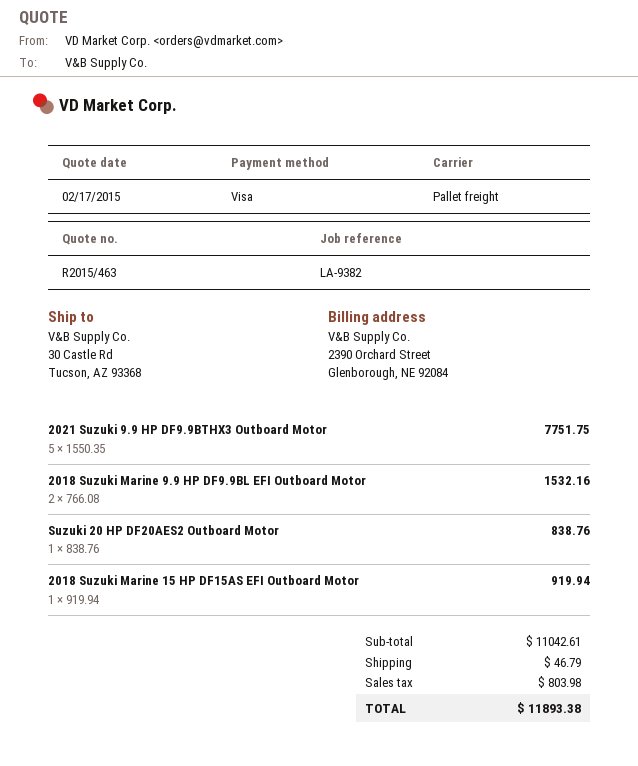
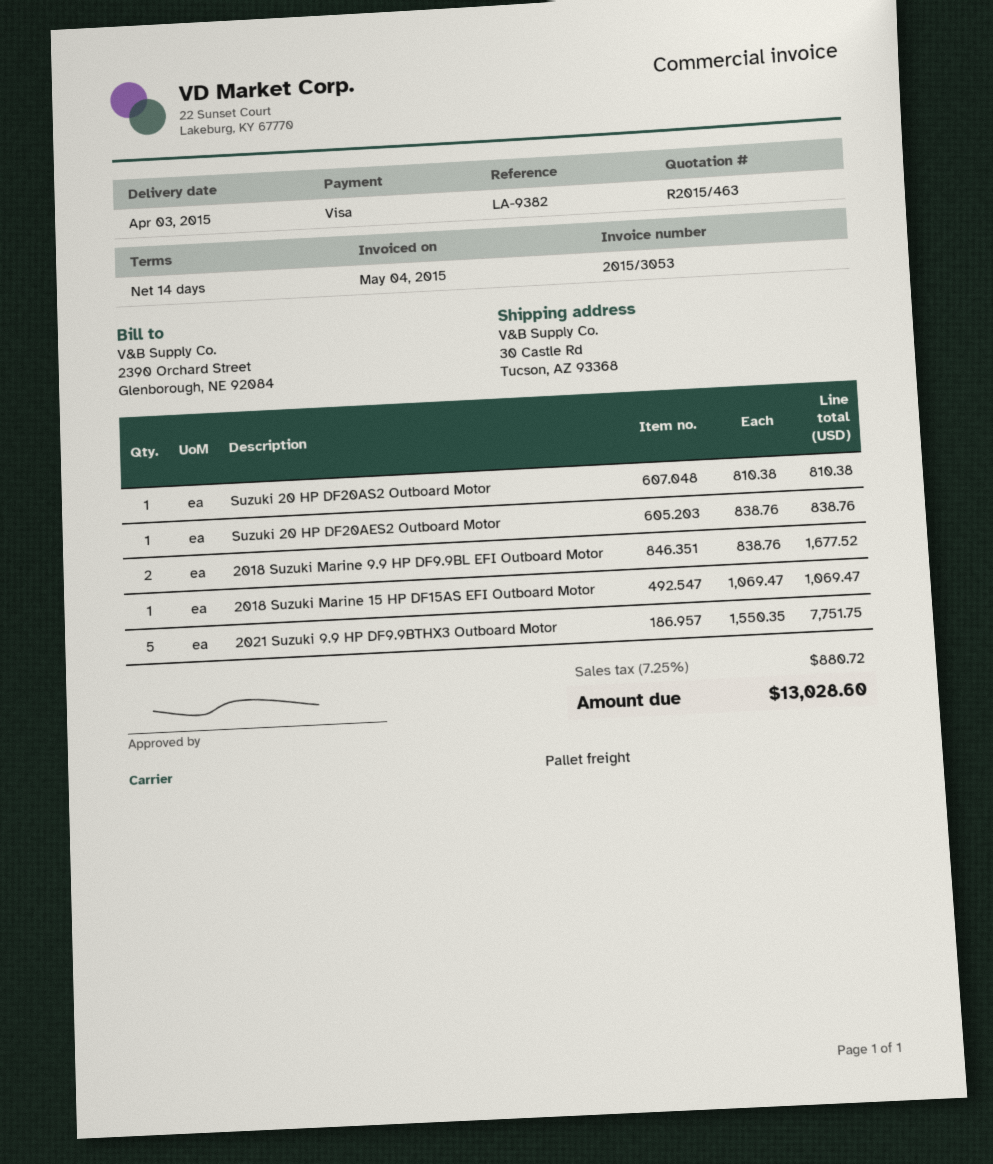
2018 Suzuki Marine 9.9 HP DF9.9BL EFI Outboard Motor: 2 x 766.08 = 1532.16 -> 2 x 838.76 = 1677.52
2018 Suzuki Marine 15 HP DF15AS EFI Outboard Motor: 1 x 919.94 = 919.94 -> 1 x 1069.47 = 1069.47
Suzuki 20 HP DF20AS2 Outboard Motor: none -> 1 x 810.38 = 810.38
shipping: 46.79 -> none
tax: 803.98 -> 880.72
total: 11893.38 -> 13028.60

